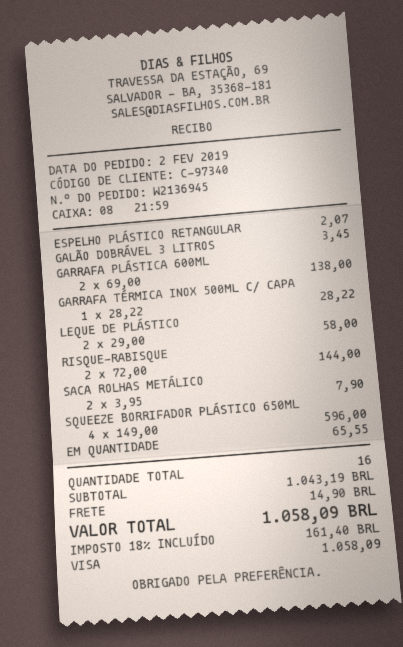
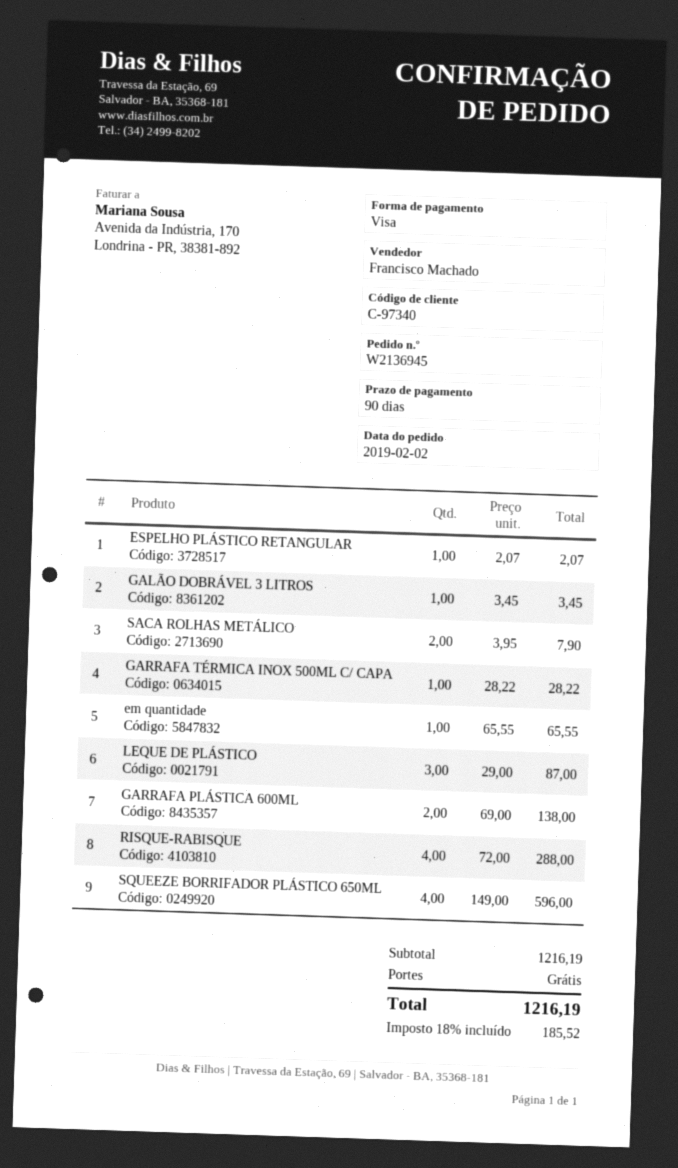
LEQUE DE PLÁSTICO: 2 x 29.00 = 58.00 -> 3 x 29.00 = 87.00
RISQUE-RABISQUE: 2 x 72.00 = 144.00 -> 4 x 72.00 = 288.00
subtotal: 1043.19 -> 1216.19
shipping: 14.90 -> 0.00
tax: 18% = 161.40 -> 18% = 185.52
total: 1058.09 -> 1216.19

